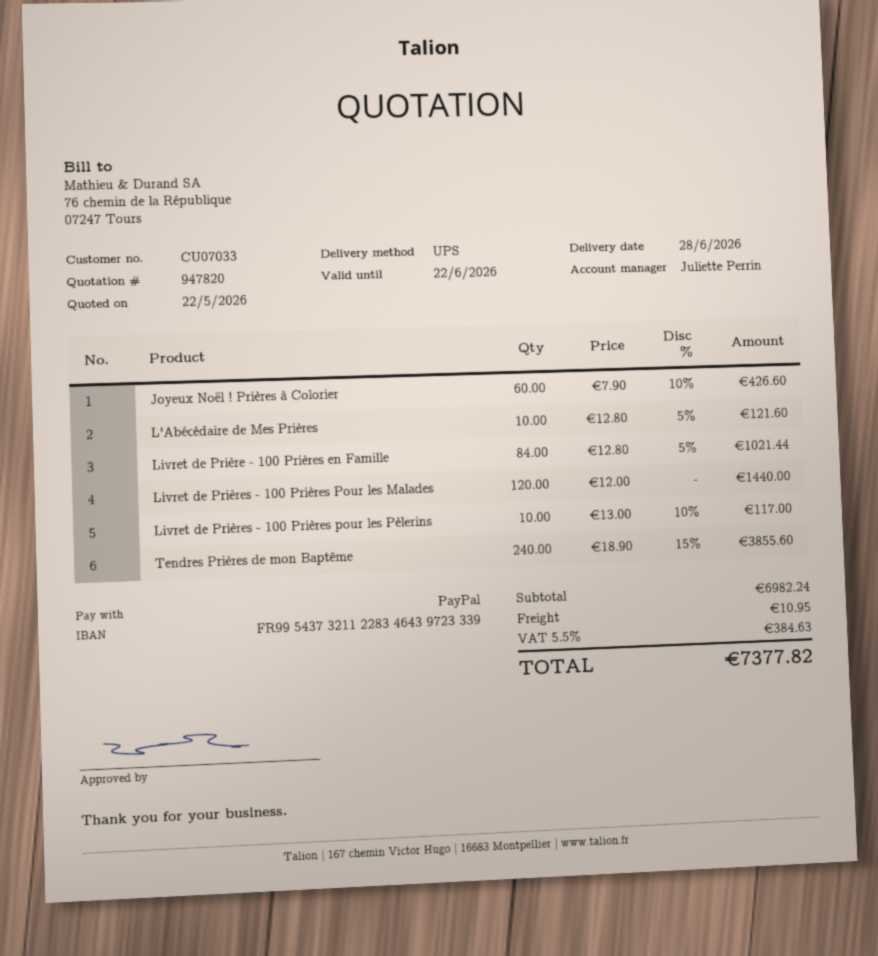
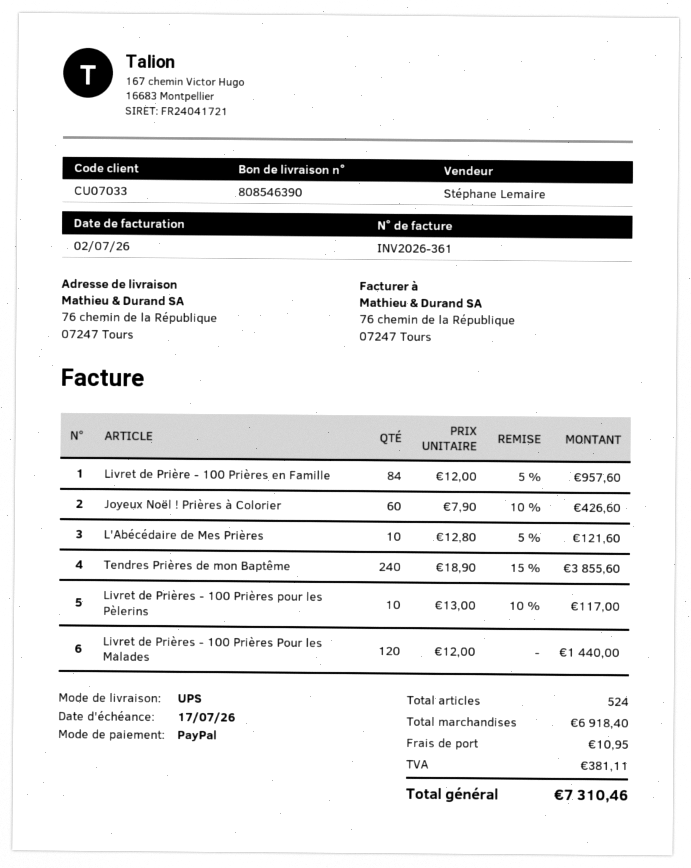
sales rep: Juliette Perrin -> Stéphane Lemaire
Livret de Prière - 100 Prières en Famille: 84 x 12.80 - 5% = 1021.44 -> 84 x 12.00 - 5% = 957.60
subtotal: 6982.24 -> 6918.40
tax: 384.63 -> 381.11
total: 7377.82 -> 7310.46

